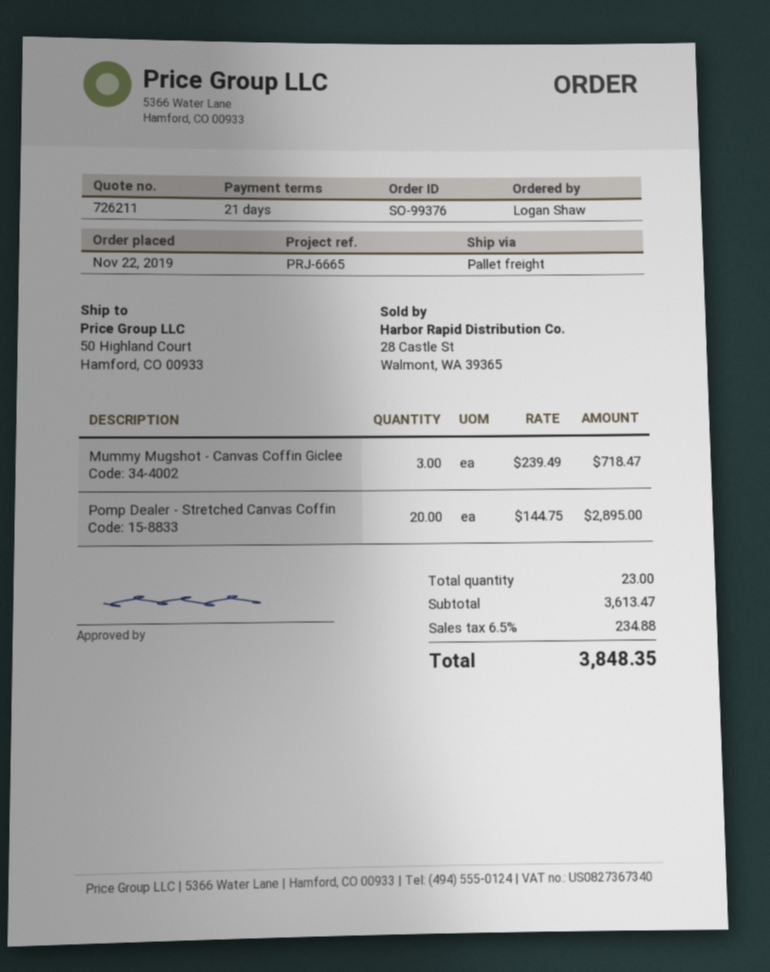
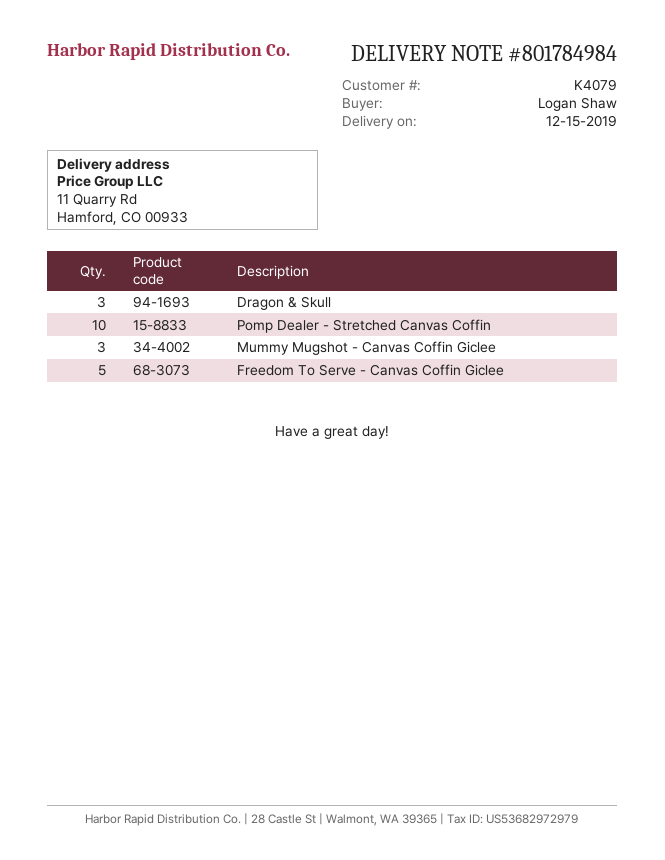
ship to: 50 Highland Court, Hamford, CO 00933 -> 11 Quarry Rd, Hamford, CO 00933
Pomp Dealer - Stretched Canvas Coffin: 20 -> 10
Dragon & Skull: none -> 3
Freedom To Serve - Canvas Coffin Giclee: none -> 5

